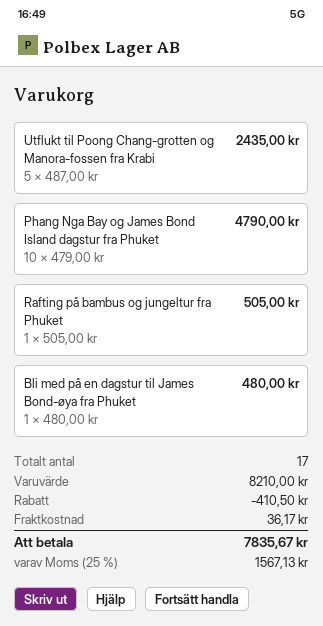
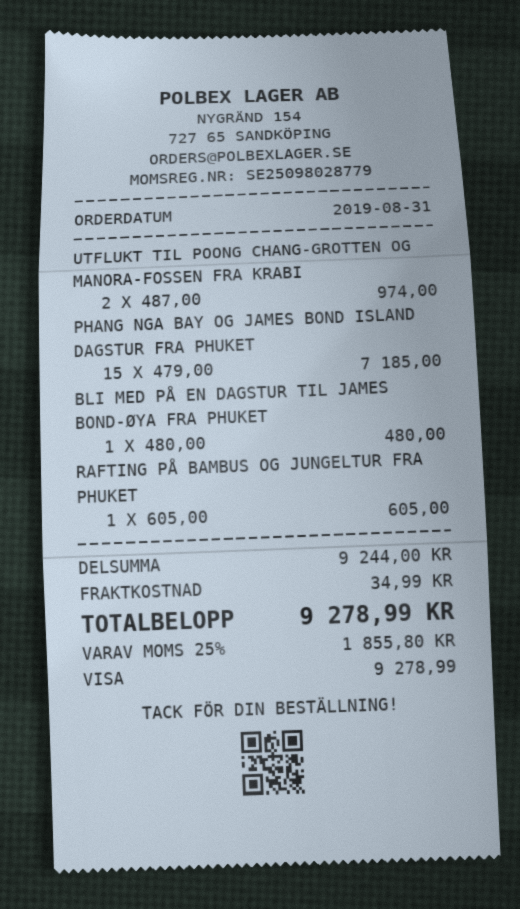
Utflukt til Poong Chang-grotten og Manora-fossen fra Krabi: 5 x 487.00 = 2435.00 -> 2 x 487.00 = 974.00
Phang Nga Bay og James Bond Island dagstur fra Phuket: 10 x 479.00 = 4790.00 -> 15 x 479.00 = 7185.00
Rafting på bambus og jungeltur fra Phuket: 1 x 505.00 = 505.00 -> 1 x 605.00 = 605.00
subtotal: 8210.00 -> 9244.00
discount: 410.50 -> none
shipping: 36.17 -> 34.99
tax: 25% = 1567.13 -> 25% = 1855.80
total: 7835.67 -> 9278.99

